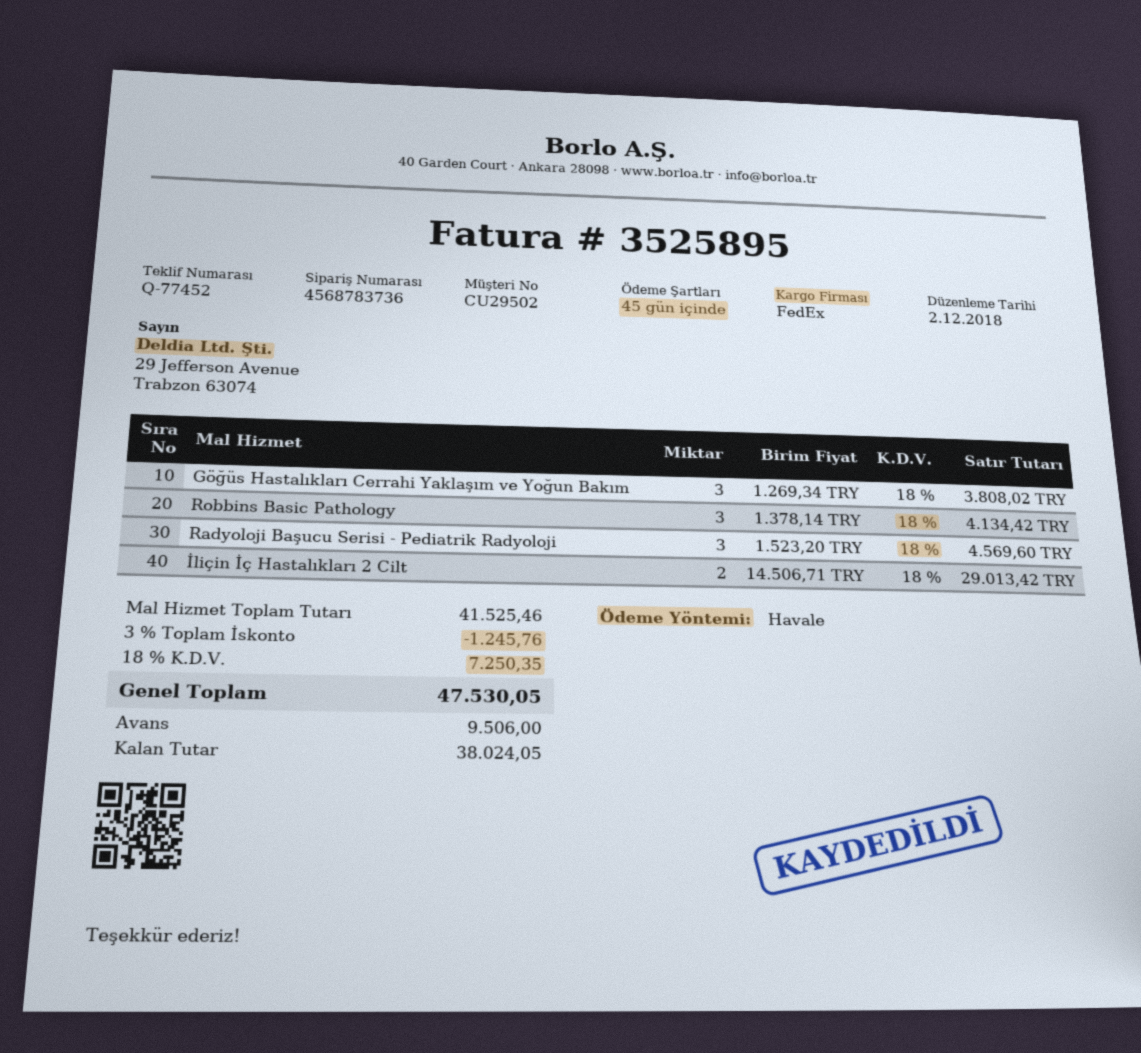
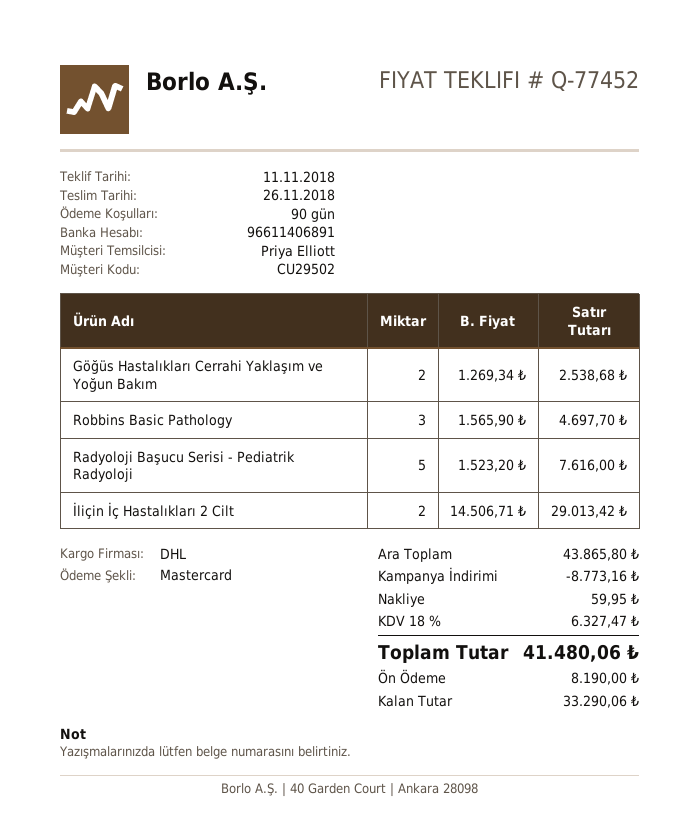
payment terms: 45 days -> 90 days
payment method: bank transfer -> Mastercard
shipping method: FedEx -> DHL
Göğüs Hastalıkları Cerrahi Yaklaşım ve Yoğun Bakım: 3 x 1269.34 = 3808.02 -> 2 x 1269.34 = 2538.68
Robbins Basic Pathology: 3 x 1378.14 = 4134.42 -> 3 x 1565.90 = 4697.70
Radyoloji Başucu Serisi - Pediatrik Radyoloji: 3 x 1523.20 = 4569.60 -> 5 x 1523.20 = 7616.00
subtotal: 41525.46 -> 43865.80
discount: 1245.76 -> 8773.16
shipping: none -> 59.95
tax: 18% = 7250.35 -> 18% = 6327.47
total: 47530.05 -> 41480.06
deposit: 9506.00 -> 8190.00
balance: 38024.05 -> 33290.06

